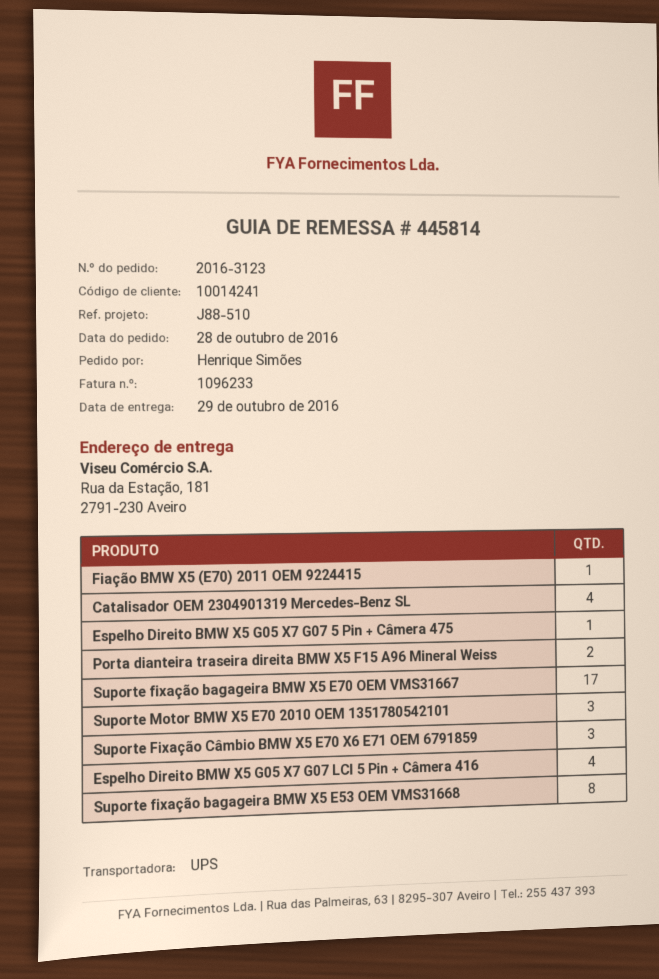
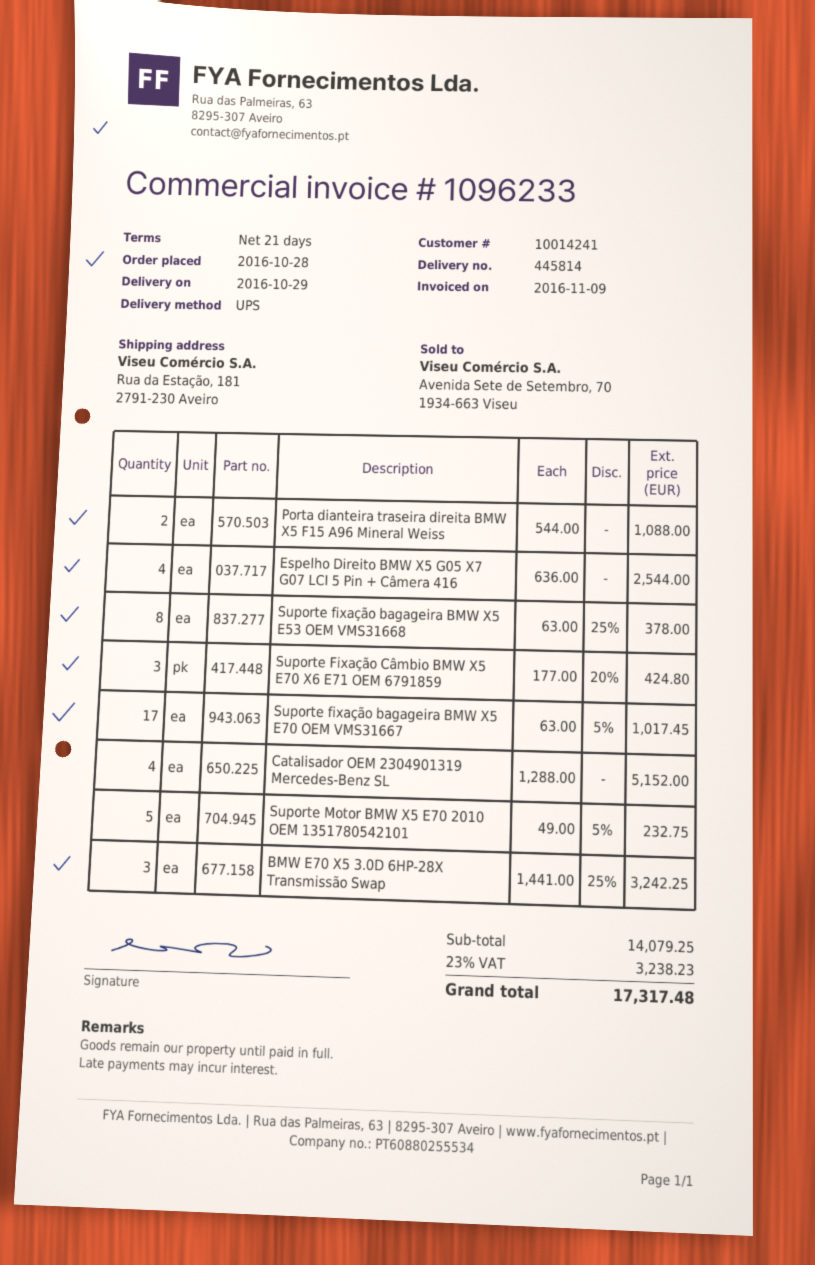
Fiação BMW X5 (E70) 2011 OEM 9224415: 1 -> none
Espelho Direito BMW X5 G05 X7 G07 5 Pin + Câmera 475: 1 -> none
Suporte Motor BMW X5 E70 2010 OEM 1351780542101: 3 -> 5
BMW E70 X5 3.0D 6HP-28X Transmissão Swap: none -> 3

